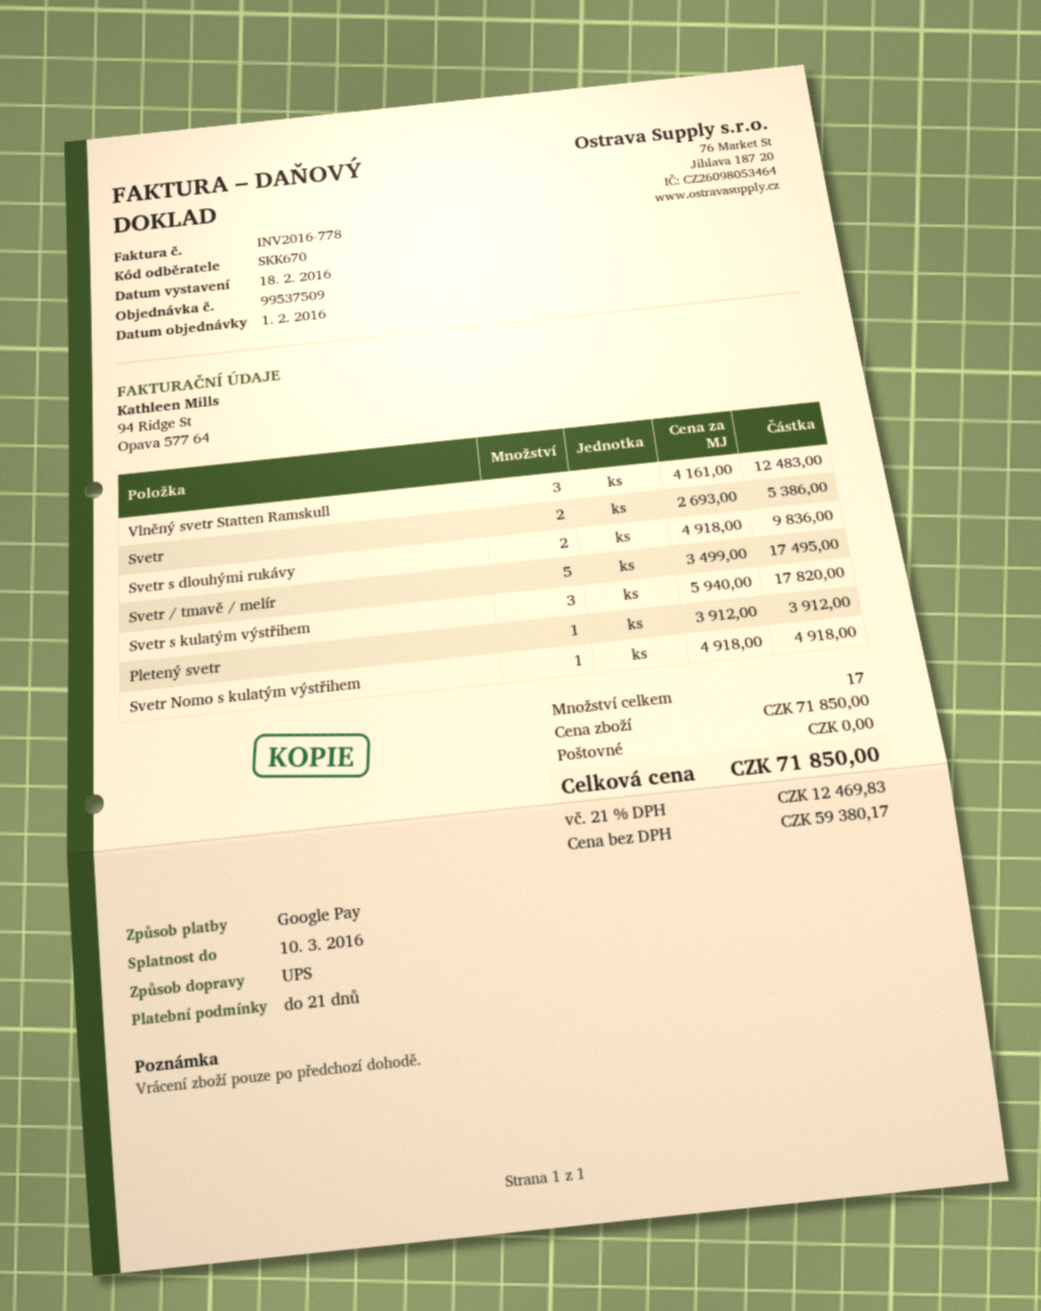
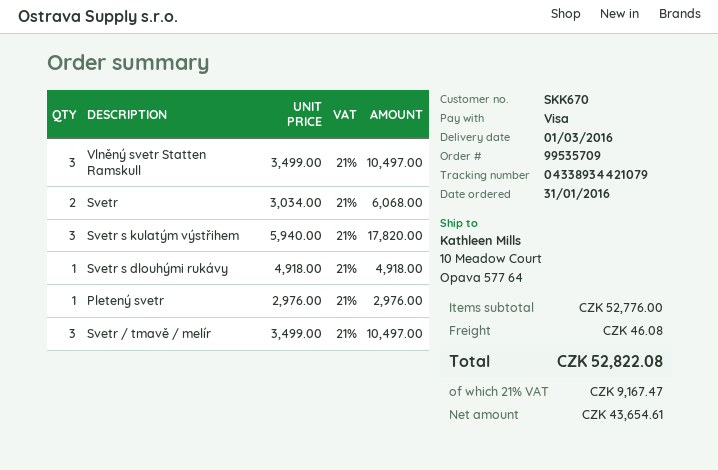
order number: 99537509 -> 99535709
order date: 2016-02-01 -> 2016-01-31
payment method: Google Pay -> Visa
Vlněný svetr Statten Ramskull: 3 x 4161.00 = 12483.00 -> 3 x 3499.00 = 10497.00
Svetr: 2 x 2693.00 = 5386.00 -> 2 x 3034.00 = 6068.00
Svetr s dlouhými rukávy: 2 x 4918.00 = 9836.00 -> 1 x 4918.00 = 4918.00
Svetr / tmavě / melír: 5 x 3499.00 = 17495.00 -> 3 x 3499.00 = 10497.00
Pletený svetr: 1 x 3912.00 = 3912.00 -> 1 x 2976.00 = 2976.00
Svetr Nomo s kulatým výstřihem: 1 x 4918.00 = 4918.00 -> none
subtotal: 71850.00 -> 52776.00
shipping: 0.00 -> 46.08
net: 59380.17 -> 43654.61
tax: 21% = 12469.83 -> 21% = 9167.47
total: 71850.00 -> 52822.08

